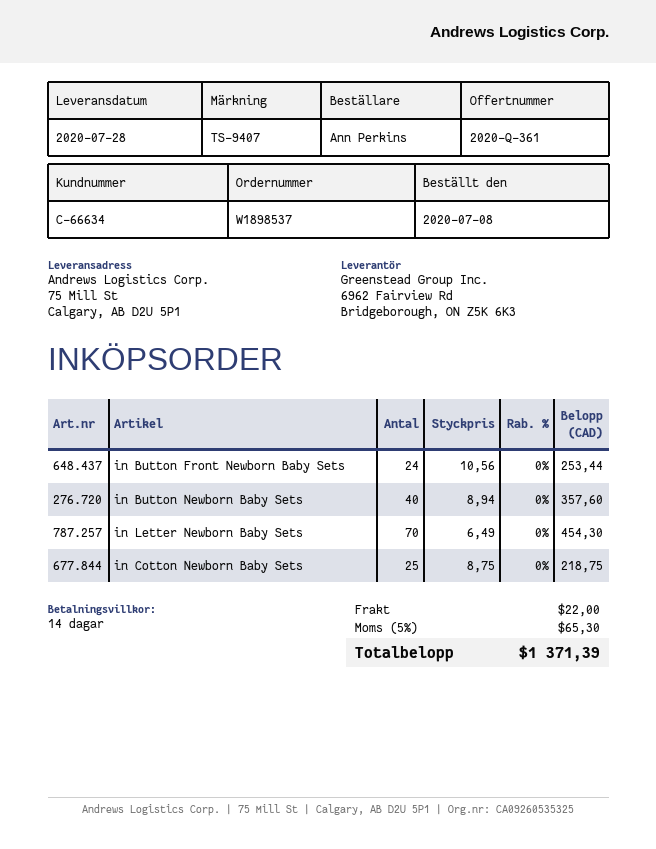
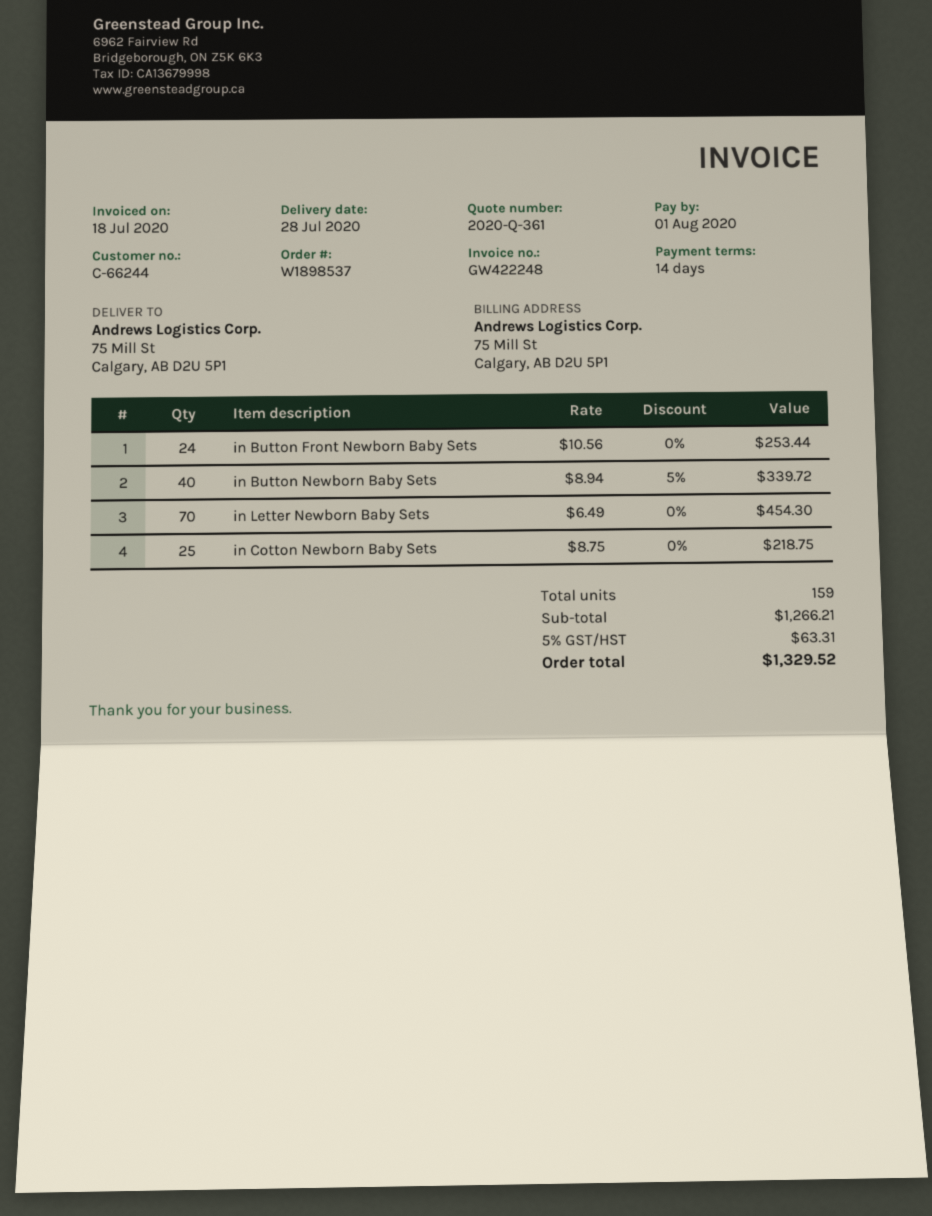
customer number: C-66634 -> C-66244
in Button Newborn Baby Sets: 40 x 8.94 = 357.60 -> 40 x 8.94 - 5% = 339.72
shipping: 22.00 -> none
tax: 5% = 65.30 -> 5% = 63.31
total: 1371.39 -> 1329.52

